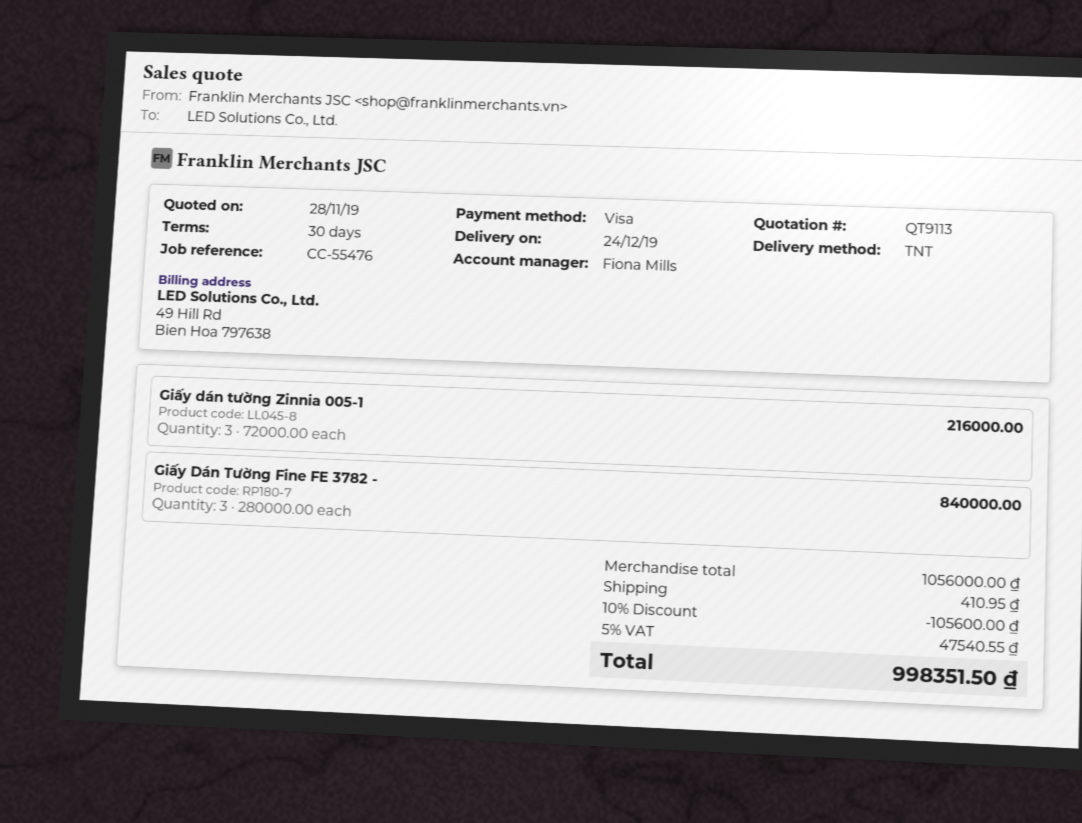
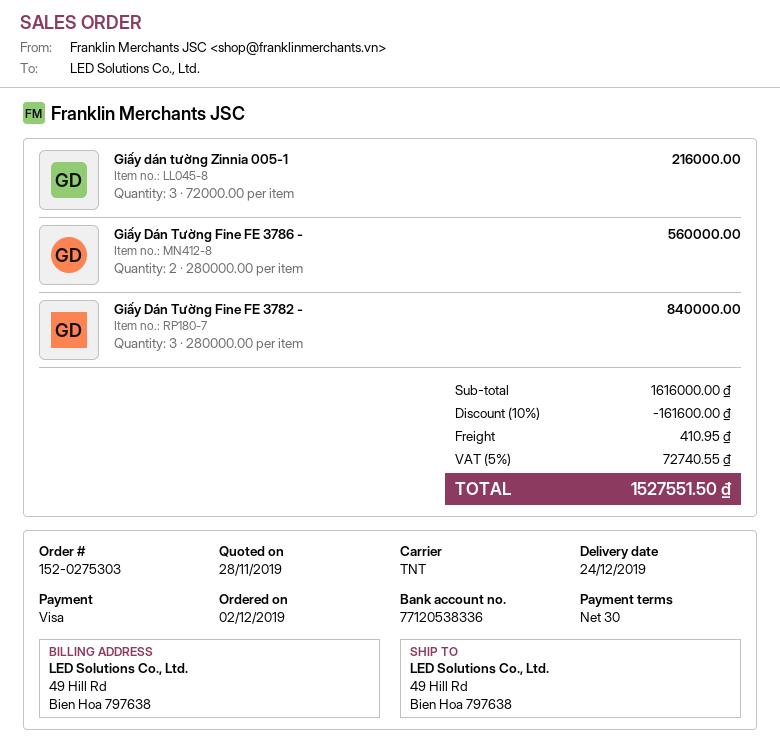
Giấy Dán Tường Fine FE 3786 -: none -> 2 x 280000.00 = 560000.00
subtotal: 1056000.00 -> 1616000.00
discount: 10% = 105600.00 -> 10% = 161600.00
tax: 5% = 47540.55 -> 5% = 72740.55
total: 998351.50 -> 1527551.50

